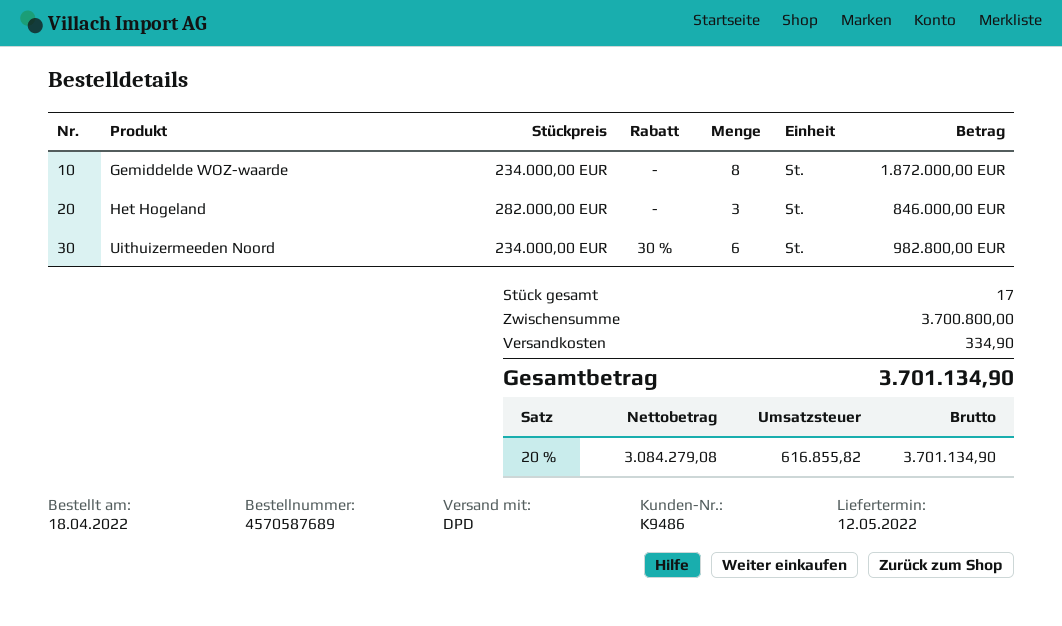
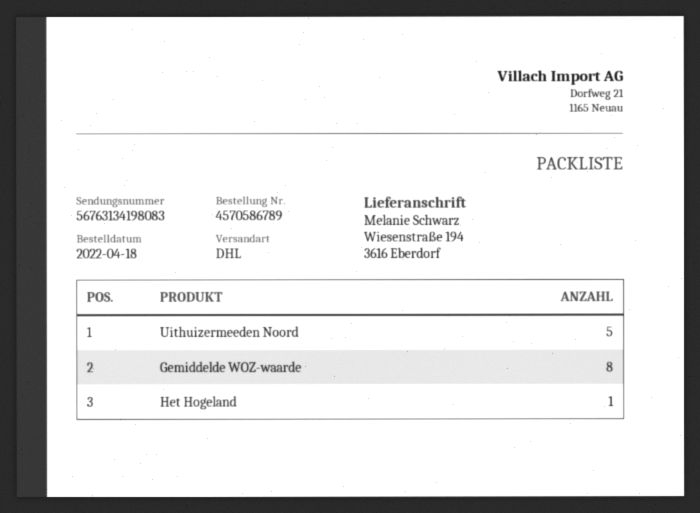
order number: 4570587689 -> 4570586789
shipping method: DPD -> DHL
Het Hogeland: 3 -> 1
Uithuizermeeden Noord: 6 -> 5

